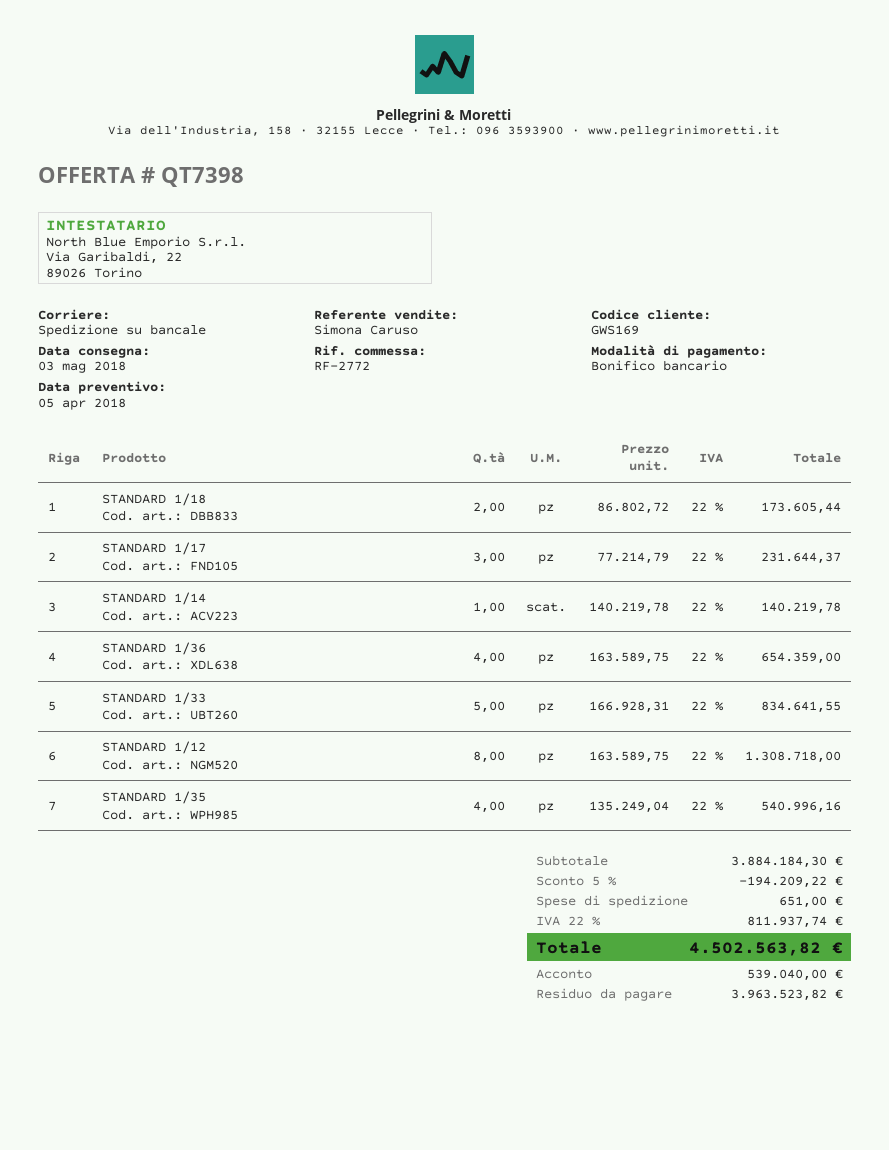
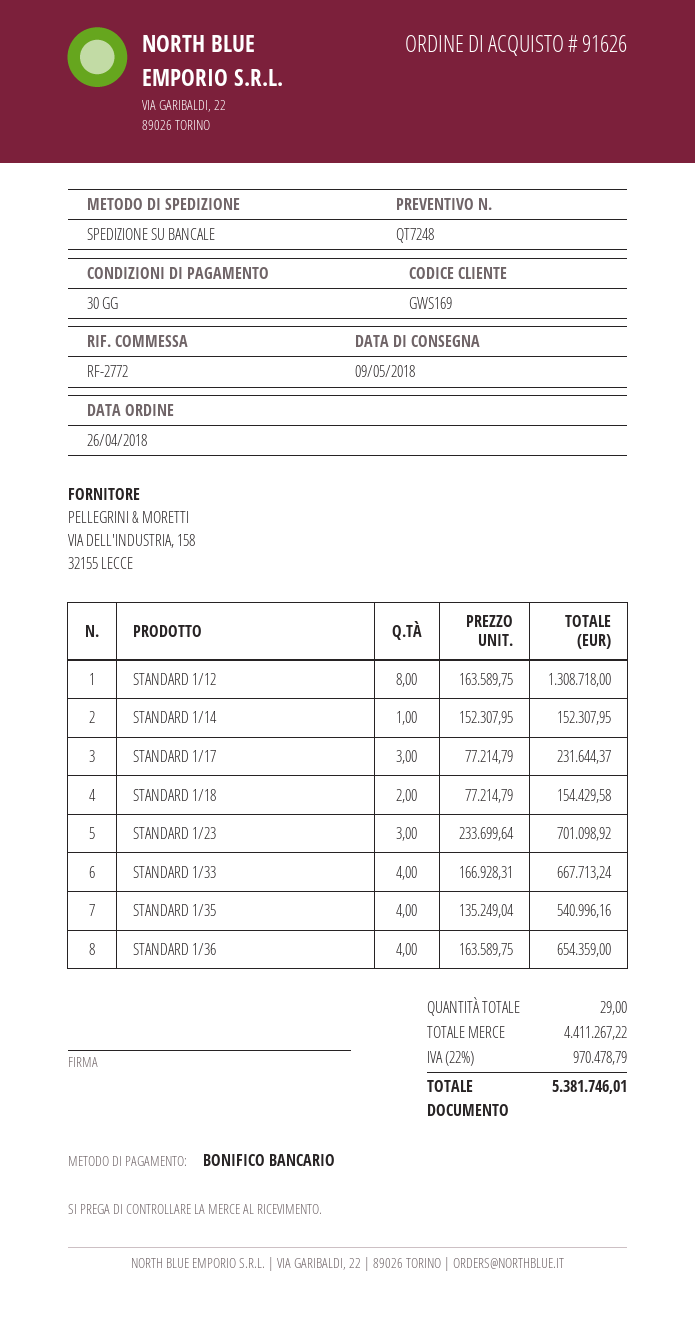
quote number: QT7398 -> QT7248
delivery date: 2018-05-03 -> 2018-05-09
STANDARD 1/18: 2 x 86802.72 = 173605.44 -> 2 x 77214.79 = 154429.58
STANDARD 1/14: 1 x 140219.78 = 140219.78 -> 1 x 152307.95 = 152307.95
STANDARD 1/33: 5 x 166928.31 = 834641.55 -> 4 x 166928.31 = 667713.24
STANDARD 1/23: none -> 3 x 233699.64 = 701098.92
subtotal: 3884184.30 -> 4411267.22
discount: 5% = 194209.22 -> none
shipping: 651.00 -> none
tax: 22% = 811937.74 -> 22% = 970478.79
total: 4502563.82 -> 5381746.01

